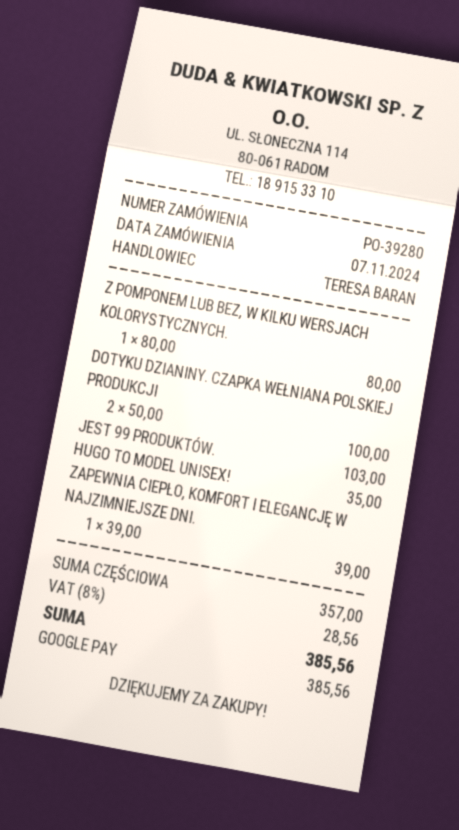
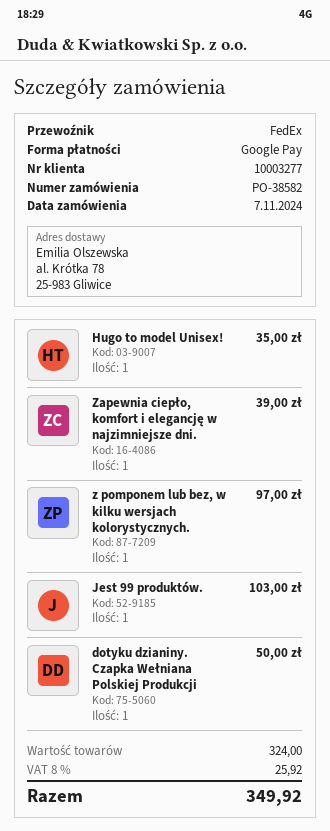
order number: PO-39280 -> PO-38582
Z POMPONEM LUB BEZ, W KILKU WERSJACH KOLORYSTYCZNYCH.: 1 for 80.00 -> 1 for 97.00
DOTYKU DZIANINY. CZAPKA WEŁNIANA POLSKIEJ PRODUKCJI: 2 for 100.00 -> 1 for 50.00
subtotal: 357.00 -> 324.00
tax: 8% = 28.56 -> 8% = 25.92
total: 385.56 -> 349.92

